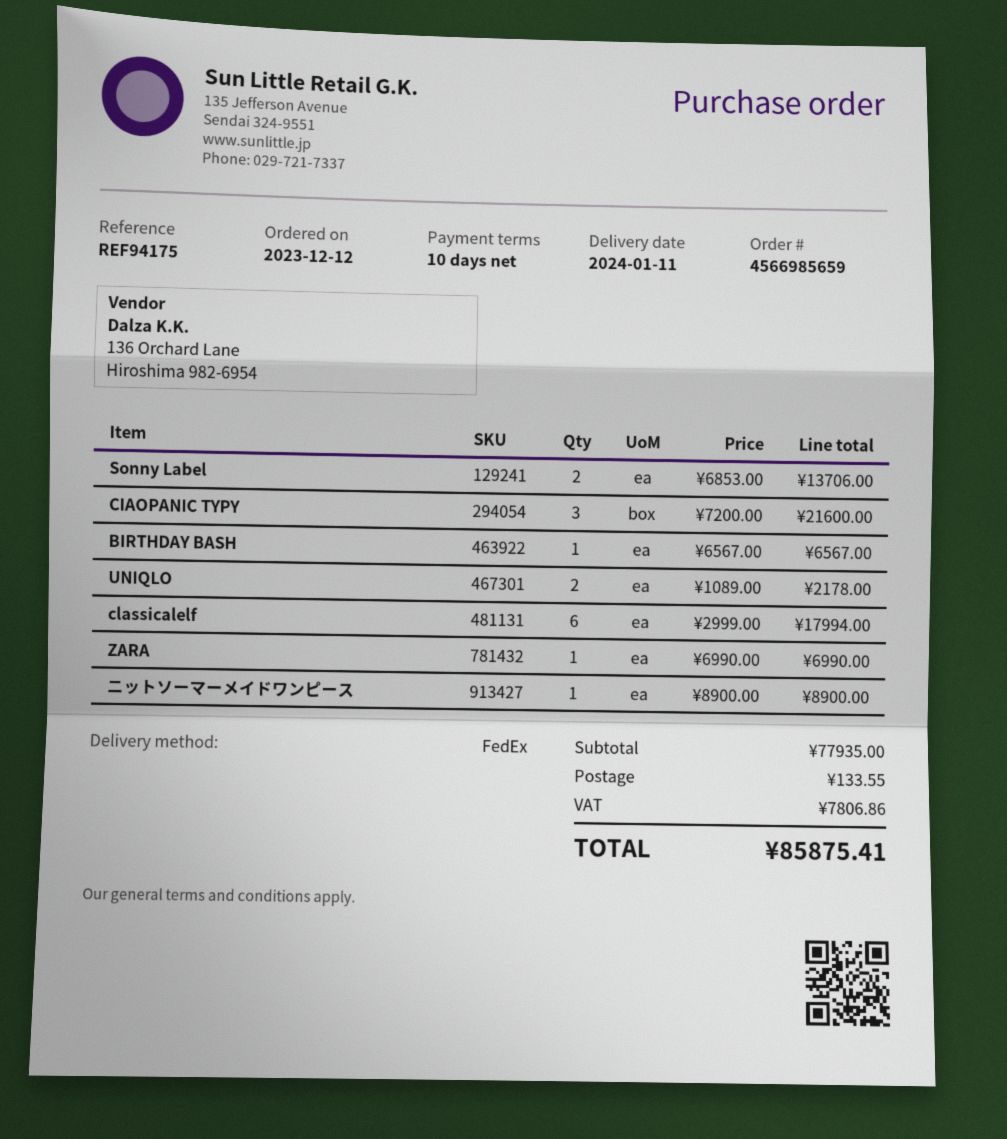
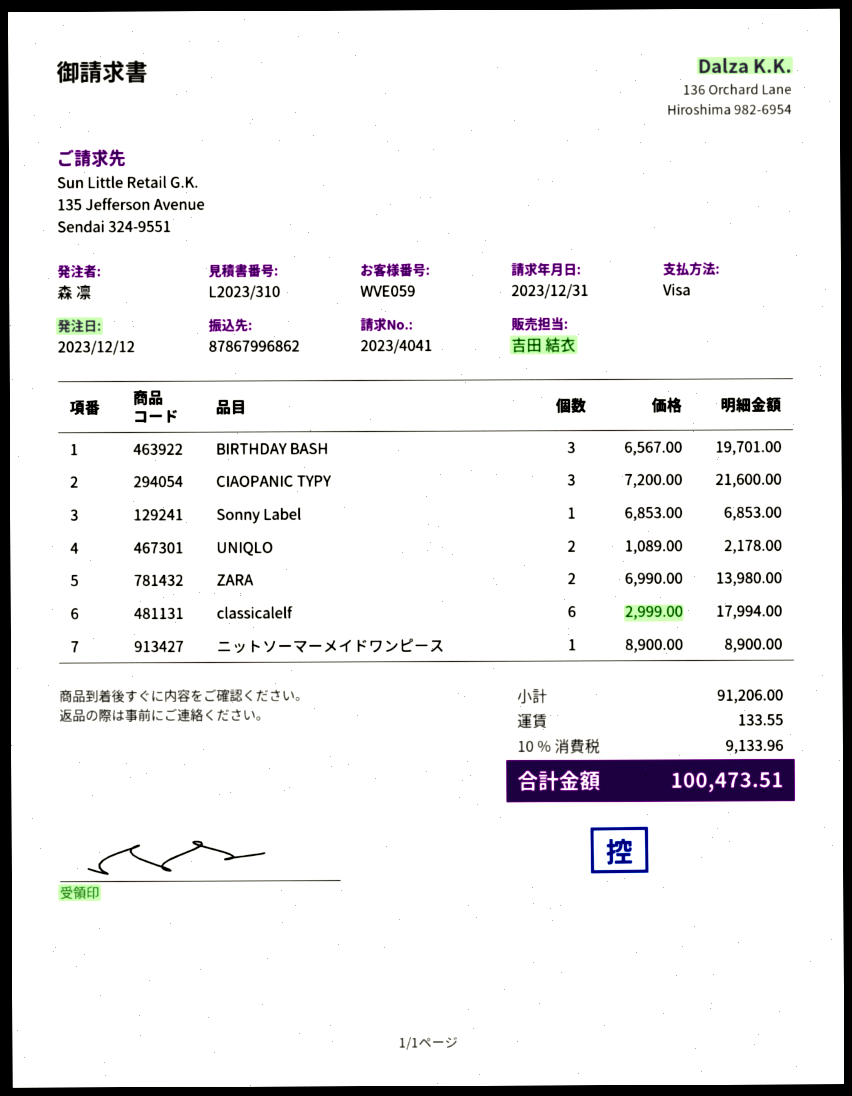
Sonny Label: 2 x 6853.00 = 13706.00 -> 1 x 6853.00 = 6853.00
BIRTHDAY BASH: 1 x 6567.00 = 6567.00 -> 3 x 6567.00 = 19701.00
ZARA: 1 x 6990.00 = 6990.00 -> 2 x 6990.00 = 13980.00
subtotal: 77935.00 -> 91206.00
tax: 7806.86 -> 9133.96
total: 85875.41 -> 100473.51

